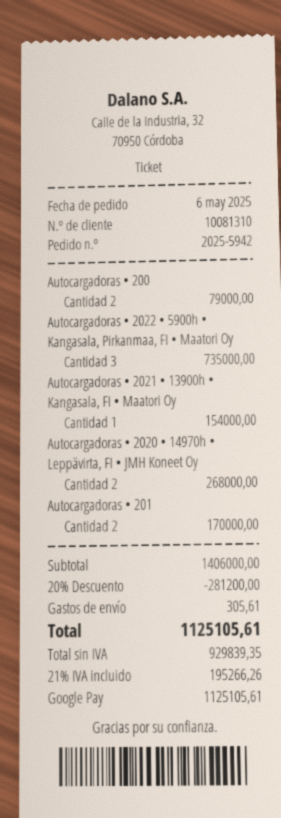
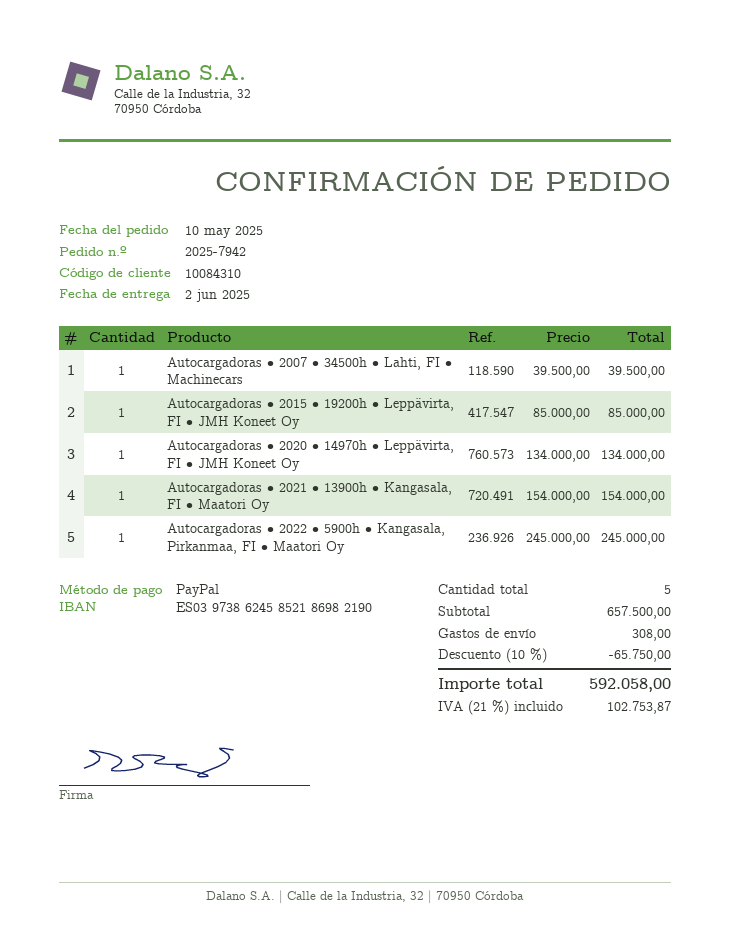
order number: 2025-5942 -> 2025-7942
order date: 2025-05-06 -> 2025-05-10
customer number: 10081310 -> 10084310
payment method: Google Pay -> PayPal
Autocargadoras • 200: 2 for 79000.00 -> 1 for 39500.00
Autocargadoras • 2022 • 5900h • Kangasala, Pirkanmaa, FI • Maatori Oy: 3 for 735000.00 -> 1 for 245000.00
Autocargadoras • 2020 • 14970h • Leppävirta, FI • JMH Koneet Oy: 2 for 268000.00 -> 1 for 134000.00
Autocargadoras • 201: 2 for 170000.00 -> 1 for 85000.00
subtotal: 1406000.00 -> 657500.00
discount: 20% = 281200.00 -> 10% = 65750.00
shipping: 305.61 -> 308.00
tax: 21% = 195266.26 -> 21% = 102753.87
total: 1125105.61 -> 592058.00

